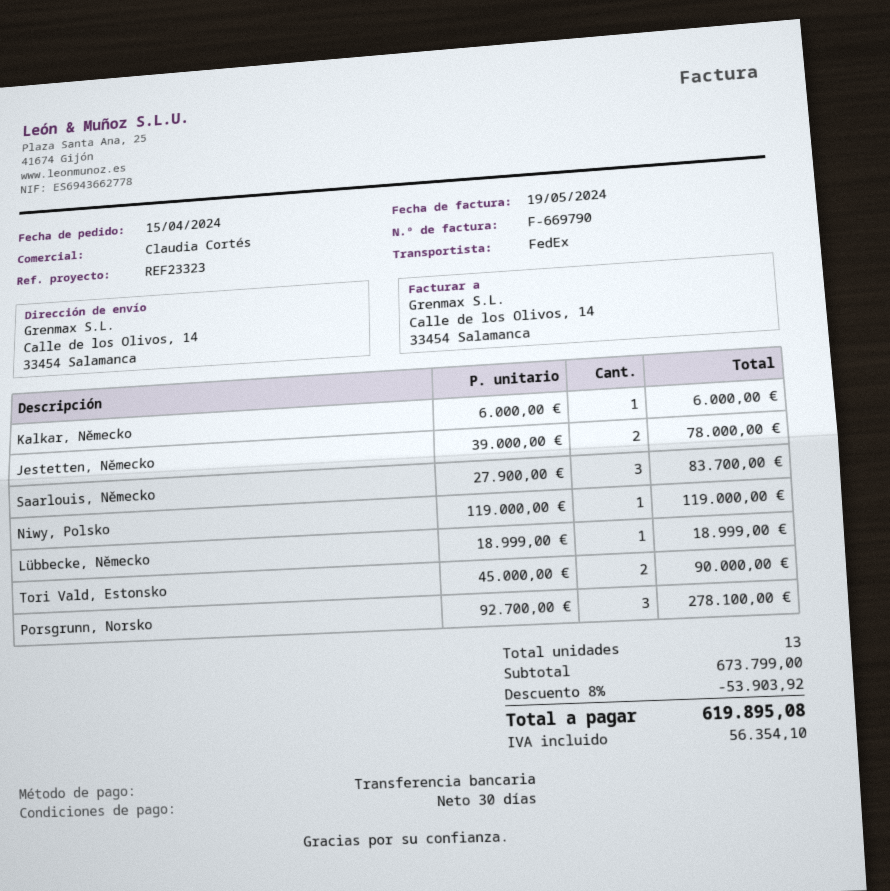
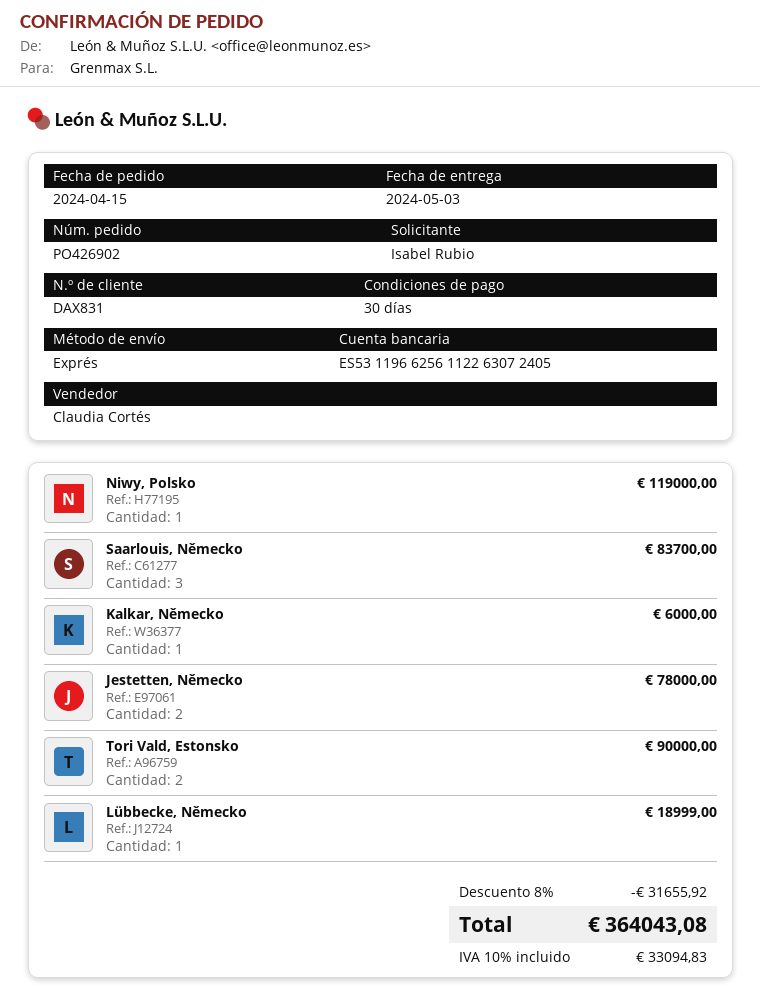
shipping method: FedEx -> express
Porsgrunn, Norsko: 3 for 278100.00 -> none
discount: 8% = 53903.92 -> 8% = 31655.92
tax: 56354.10 -> 33094.83
total: 619895.08 -> 364043.08

